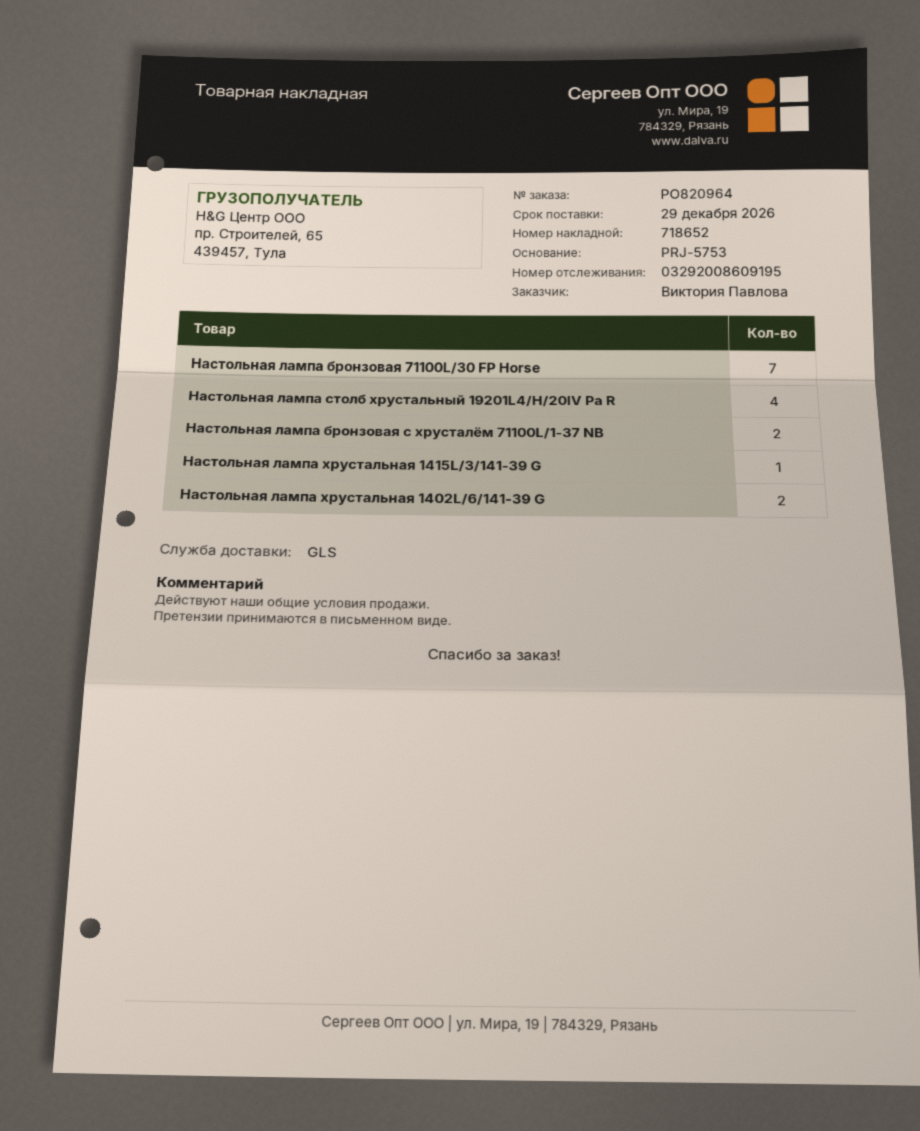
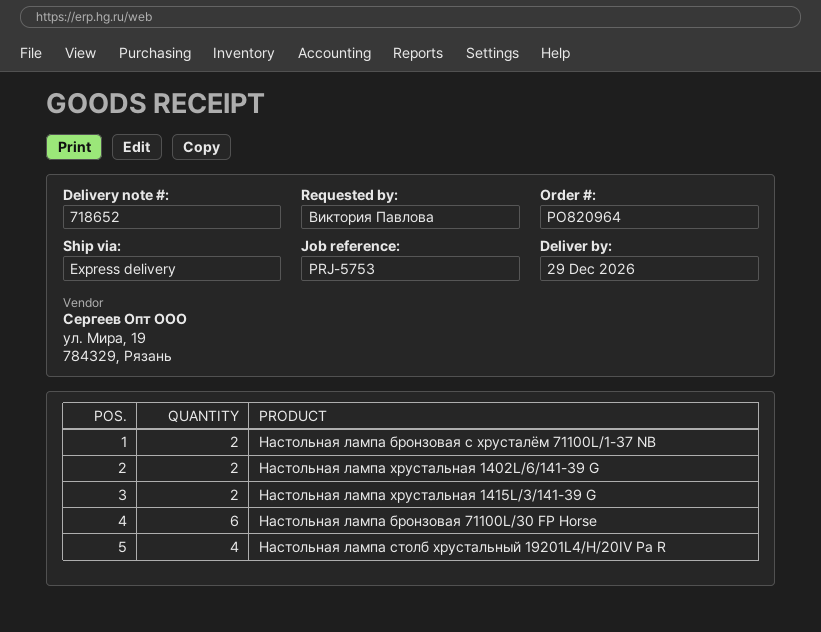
shipping method: GLS -> express
Настольная лампа бронзовая 71100L/30 FP Horse: 7 -> 6
Настольная лампа хрустальная 1415L/3/141-39 G: 1 -> 2

